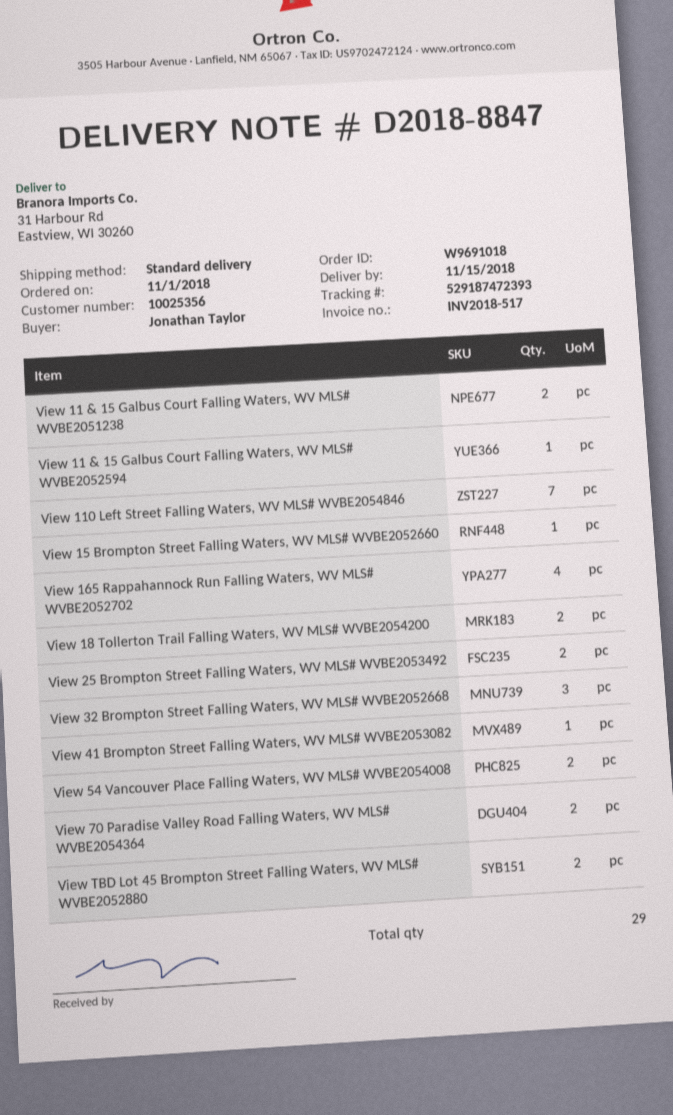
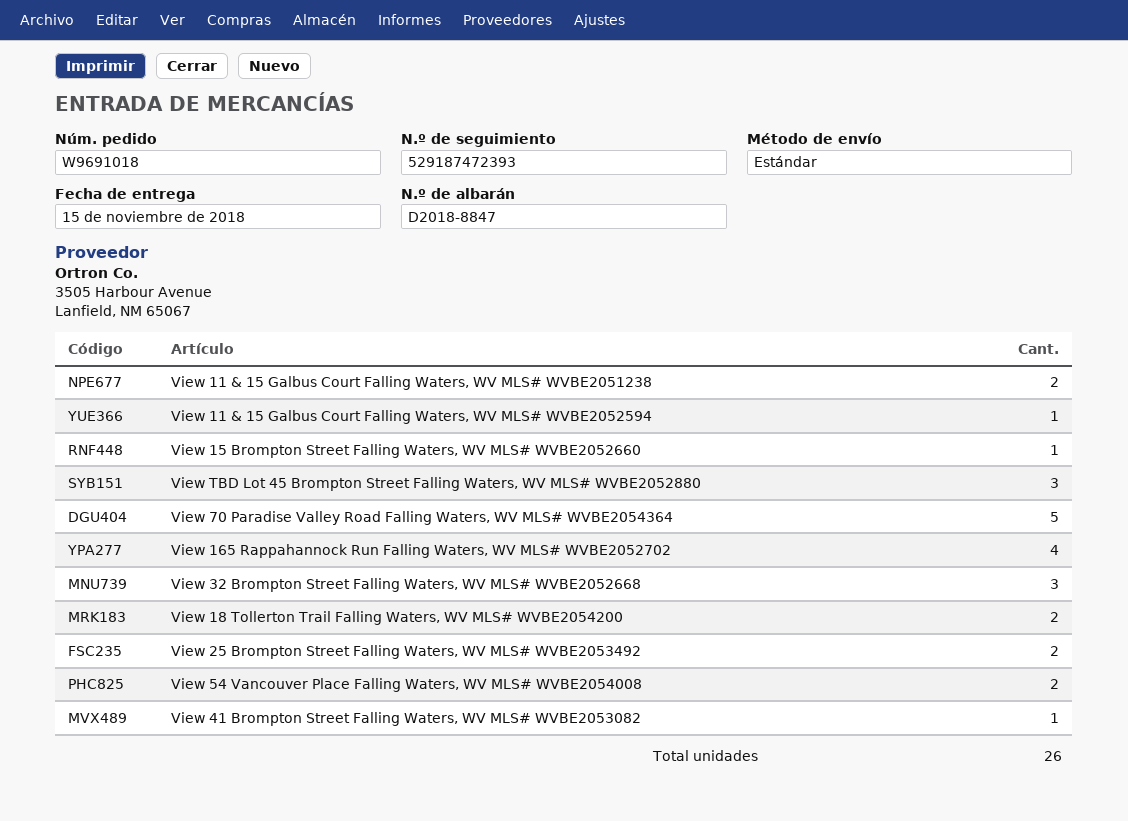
View 110 Left Street Falling Waters, WV MLS# WVBE2054846: 7 -> none
View 70 Paradise Valley Road Falling Waters, WV MLS# WVBE2054364: 2 -> 5
View TBD Lot 45 Brompton Street Falling Waters, WV MLS# WVBE2052880: 2 -> 3
total quantity: 29 -> 26

